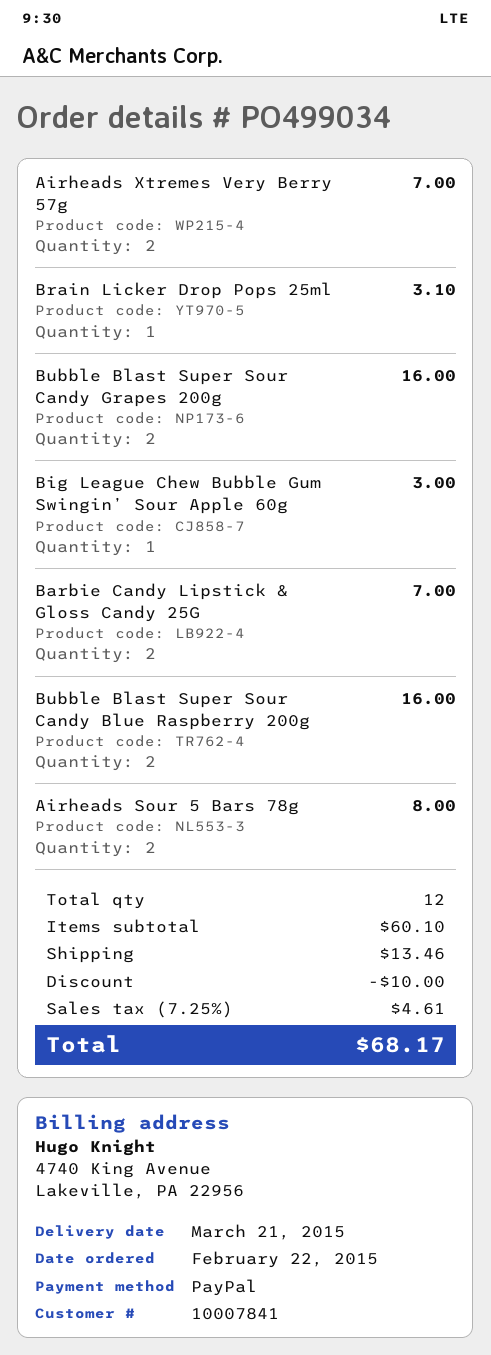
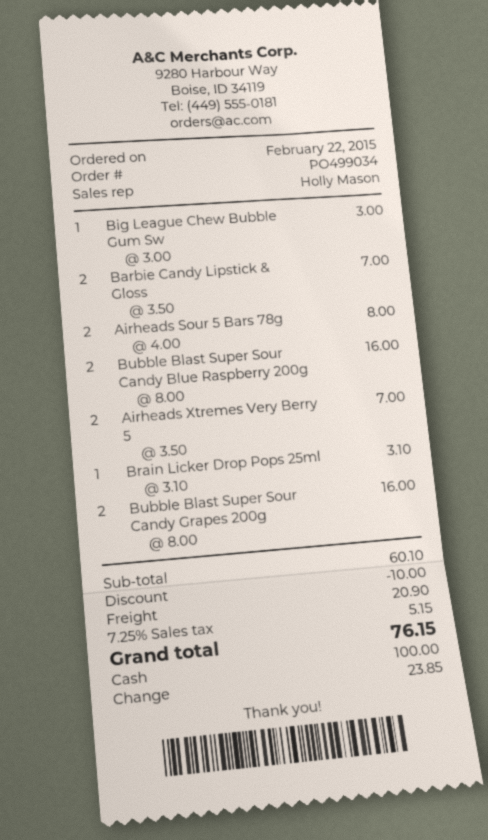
payment method: PayPal -> cash
shipping: 13.46 -> 20.90
tax: 7.25% = 4.61 -> 7.25% = 5.15
total: 68.17 -> 76.15

